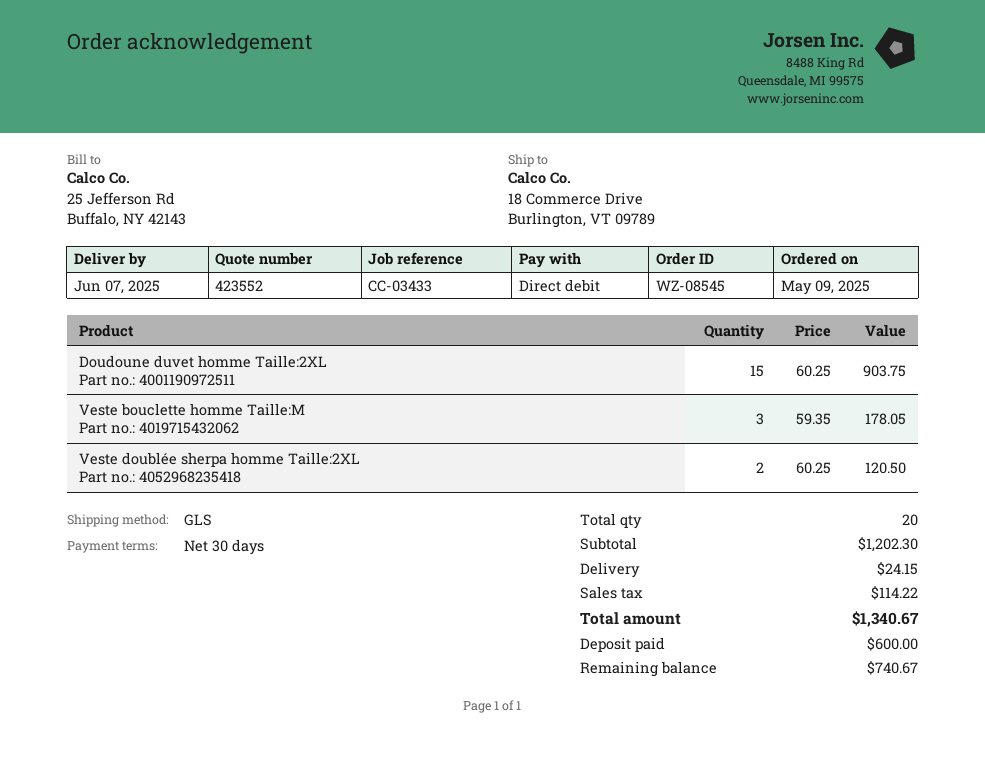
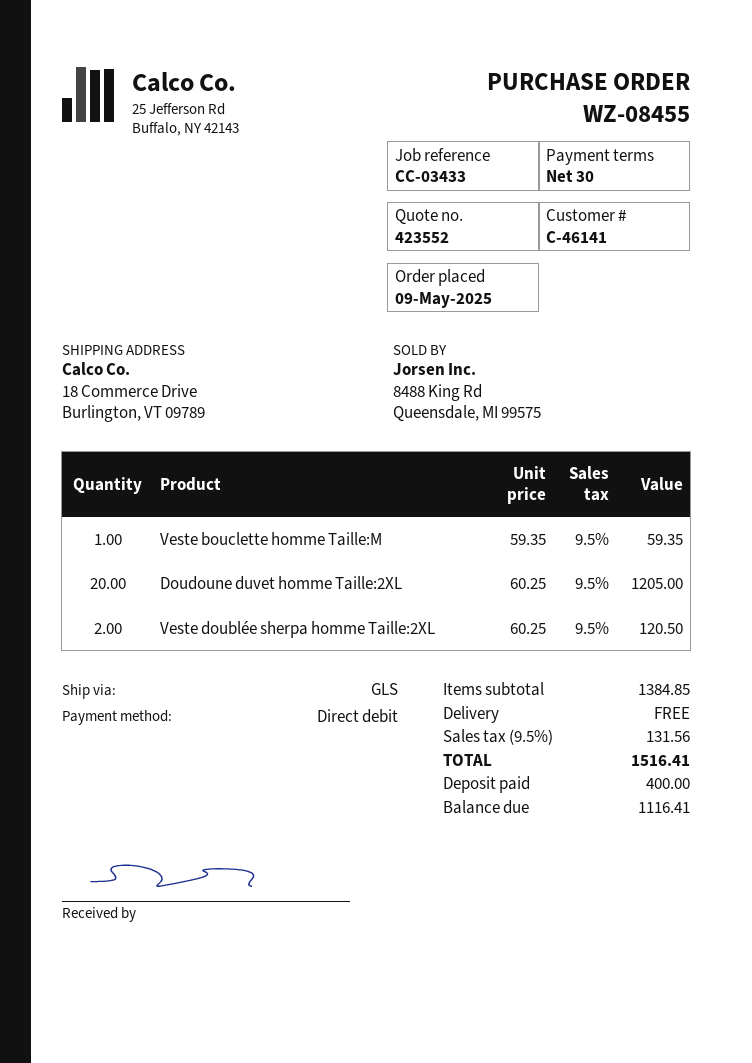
order number: WZ-08545 -> WZ-08455
Doudoune duvet homme Taille:2XL: 15 x 60.25 = 903.75 -> 20 x 60.25 = 1205.00
Veste bouclette homme Taille:M: 3 x 59.35 = 178.05 -> 1 x 59.35 = 59.35
subtotal: 1202.30 -> 1384.85
shipping: 24.15 -> 0.00
tax: 114.22 -> 131.56
total: 1340.67 -> 1516.41
deposit: 600.00 -> 400.00
balance: 740.67 -> 1116.41

